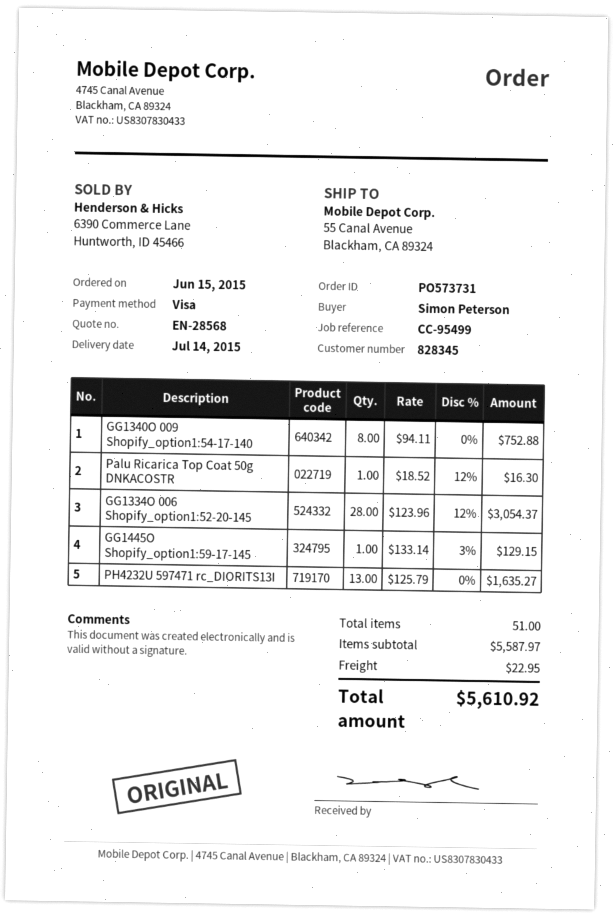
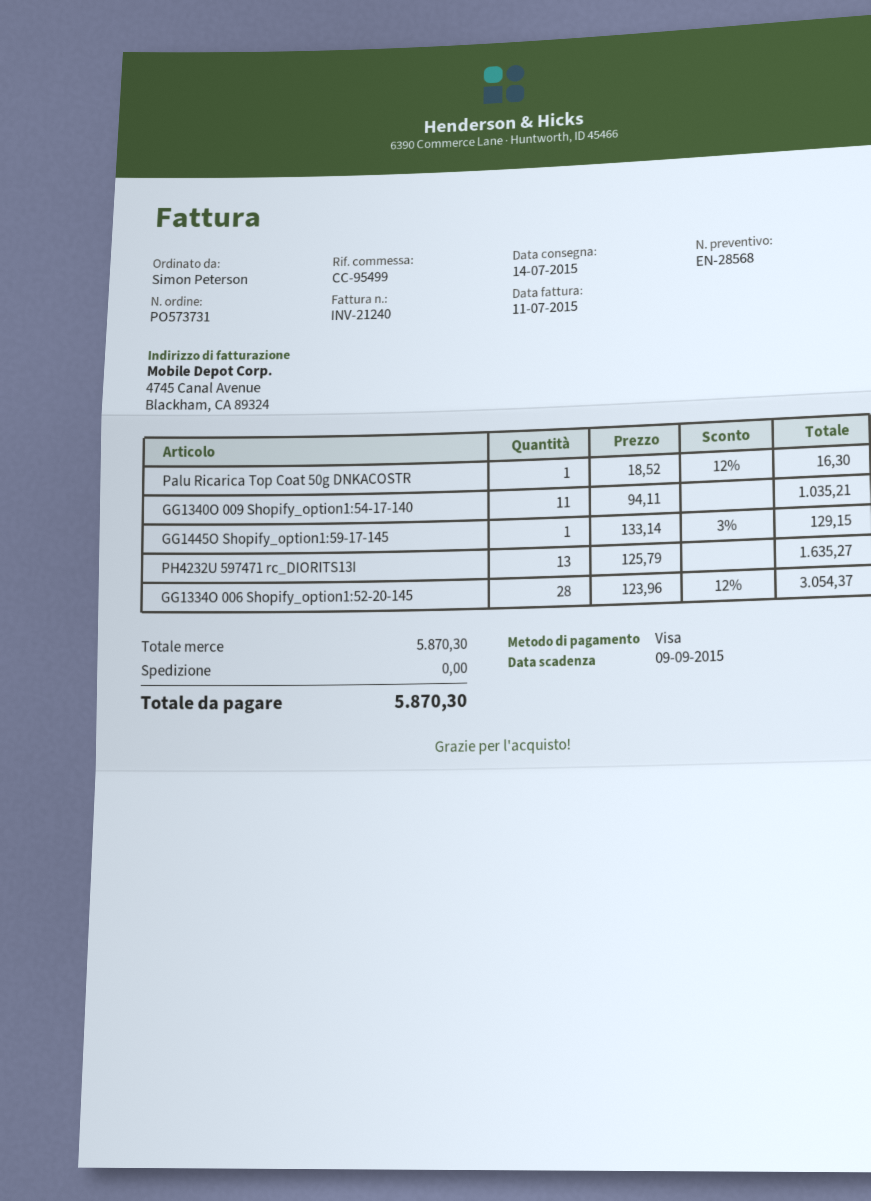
GG1340O 009 Shopify_option1:54-17-140: 8 x 94.11 = 752.88 -> 11 x 94.11 = 1035.21
subtotal: 5587.97 -> 5870.30
shipping: 22.95 -> 0.00
total: 5610.92 -> 5870.30

